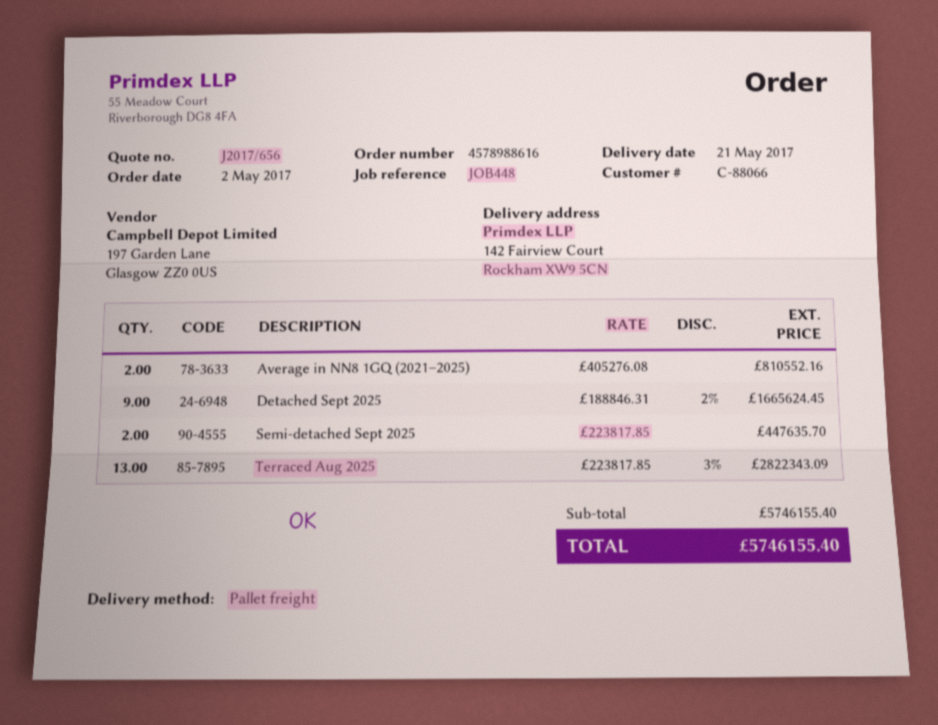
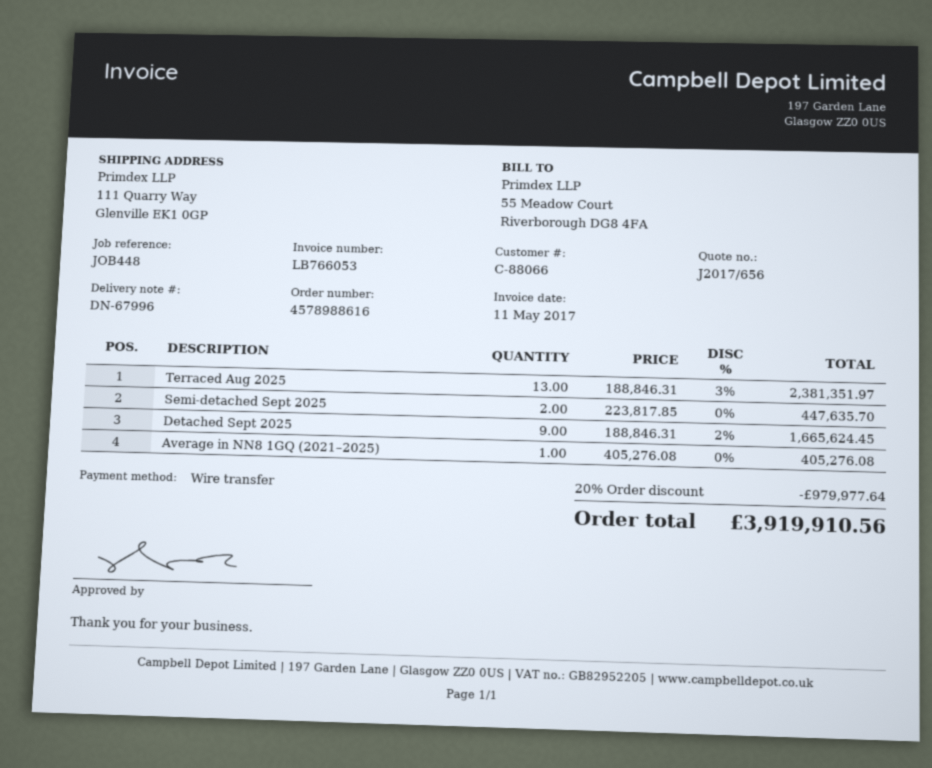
ship to: 142 Fairview Court, Rockham XW9 5CN -> 111 Quarry Way, Glenville EK1 0GP
Average in NN8 1GQ (2021–2025): 2 x 405276.08 = 810552.16 -> 1 x 405276.08 = 405276.08
Terraced Aug 2025: 13 x 223817.85 - 3% = 2822343.09 -> 13 x 188846.31 - 3% = 2381351.97
discount: none -> 20% = 979977.64
total: 5746155.40 -> 3919910.56

